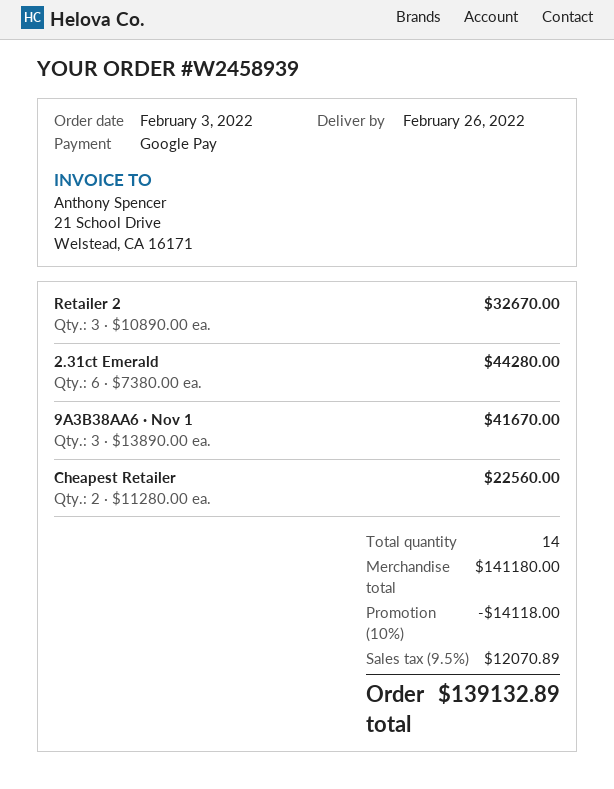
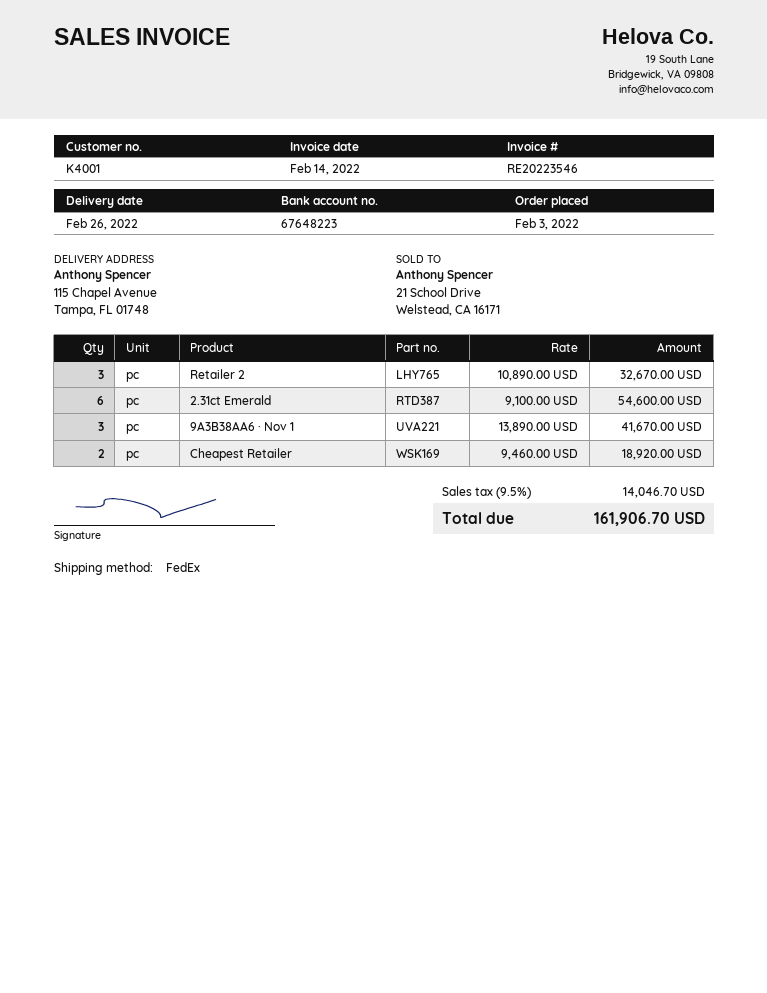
2.31ct Emerald: 6 x 7380.00 = 44280.00 -> 6 x 9100.00 = 54600.00
Cheapest Retailer: 2 x 11280.00 = 22560.00 -> 2 x 9460.00 = 18920.00
discount: 10% = 14118.00 -> none
tax: 9.5% = 12070.89 -> 9.5% = 14046.70
total: 139132.89 -> 161906.70

